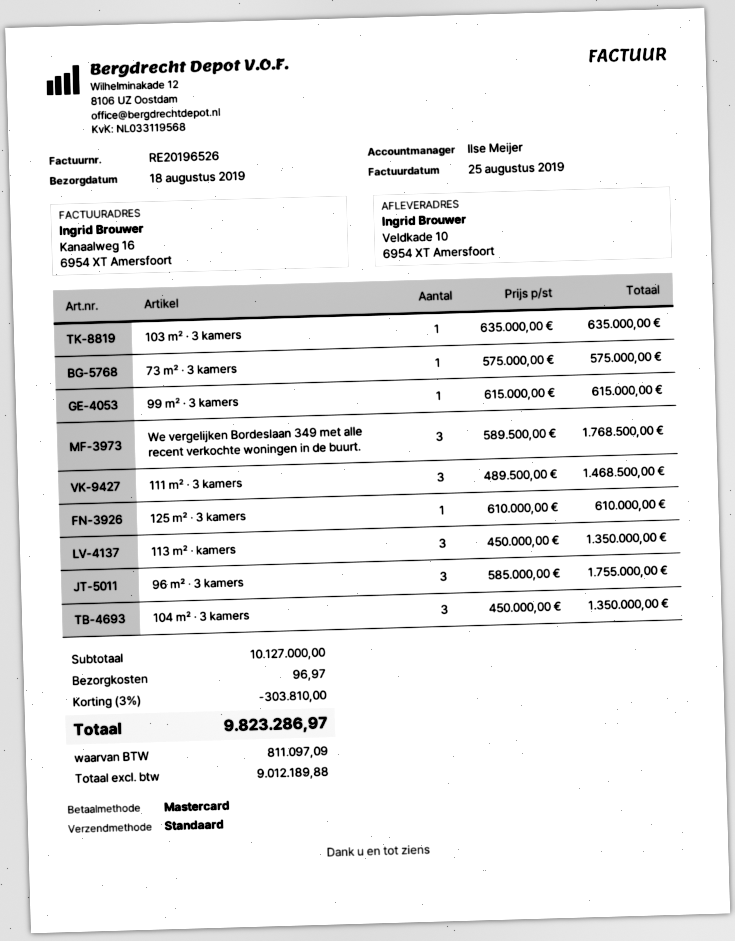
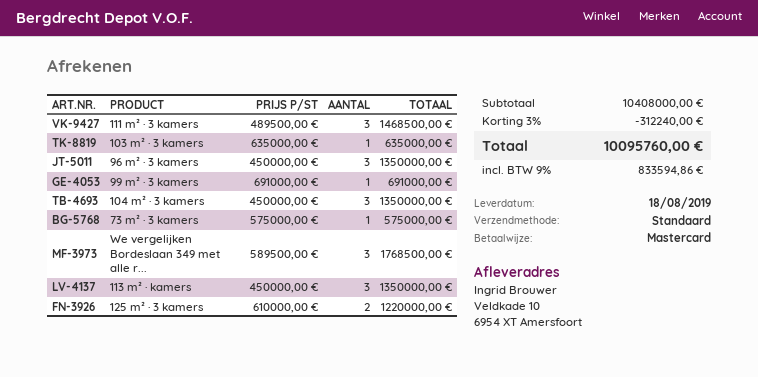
99 m² · 3 kamers: 1 x 615000.00 = 615000.00 -> 1 x 691000.00 = 691000.00
125 m² · 3 kamers: 1 x 610000.00 = 610000.00 -> 2 x 610000.00 = 1220000.00
96 m² · 3 kamers: 3 x 585000.00 = 1755000.00 -> 3 x 450000.00 = 1350000.00
subtotal: 10127000.00 -> 10408000.00
discount: 3% = 303810.00 -> 3% = 312240.00
shipping: 96.97 -> none
tax: 811097.09 -> 833594.86
total: 9823286.97 -> 10095760.00

